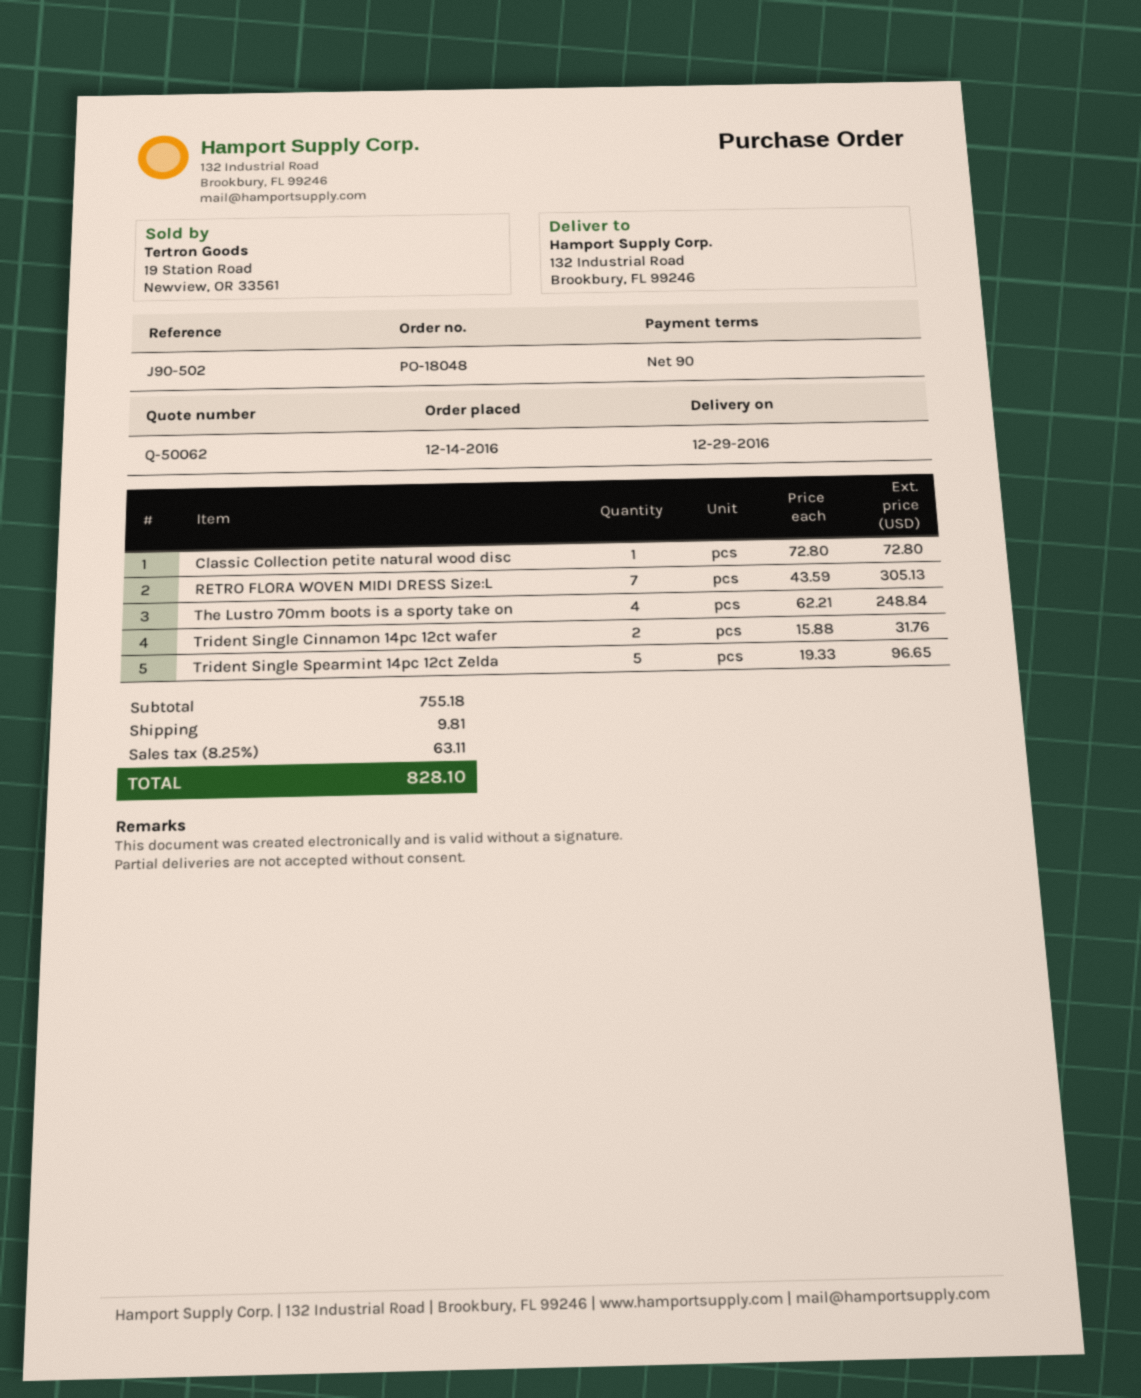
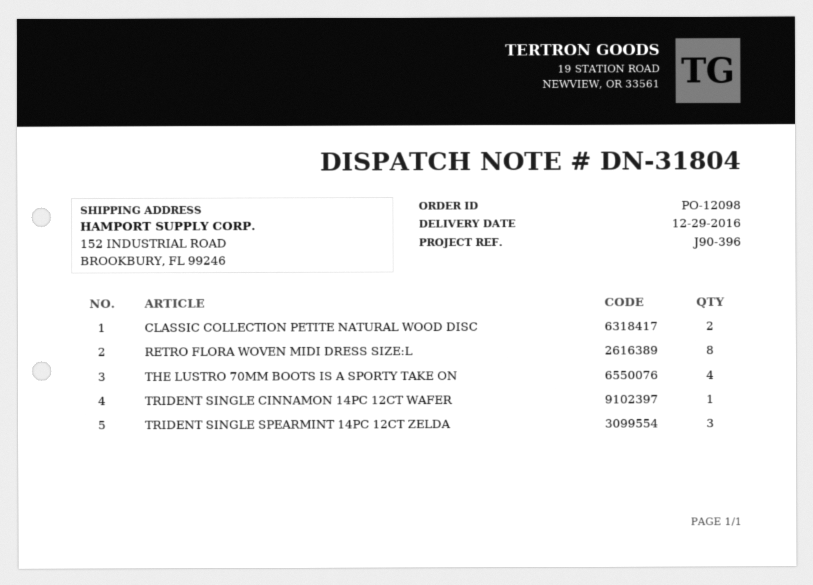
order number: PO-18048 -> PO-12098
reference: J90-502 -> J90-396
ship to: 132 Industrial Road, Brookbury, FL 99246 -> 152 INDUSTRIAL ROAD, BROOKBURY, FL 99246
Classic Collection petite natural wood disc: 1 -> 2
RETRO FLORA WOVEN MIDI DRESS Size:L: 7 -> 8
Trident Single Cinnamon 14pc 12ct wafer: 2 -> 1
Trident Single Spearmint 14pc 12ct Zelda: 5 -> 3

